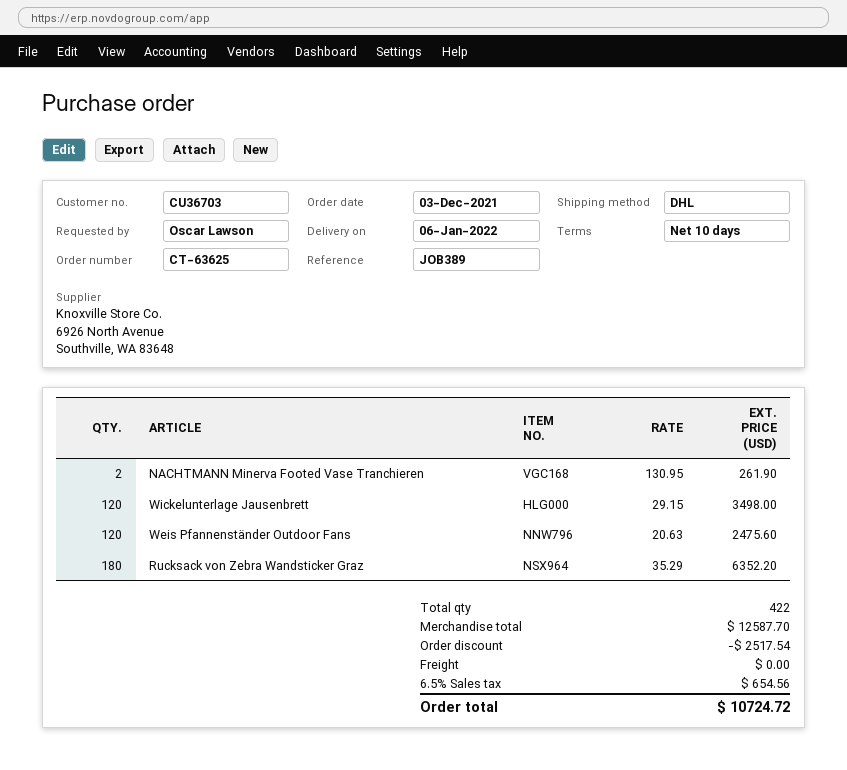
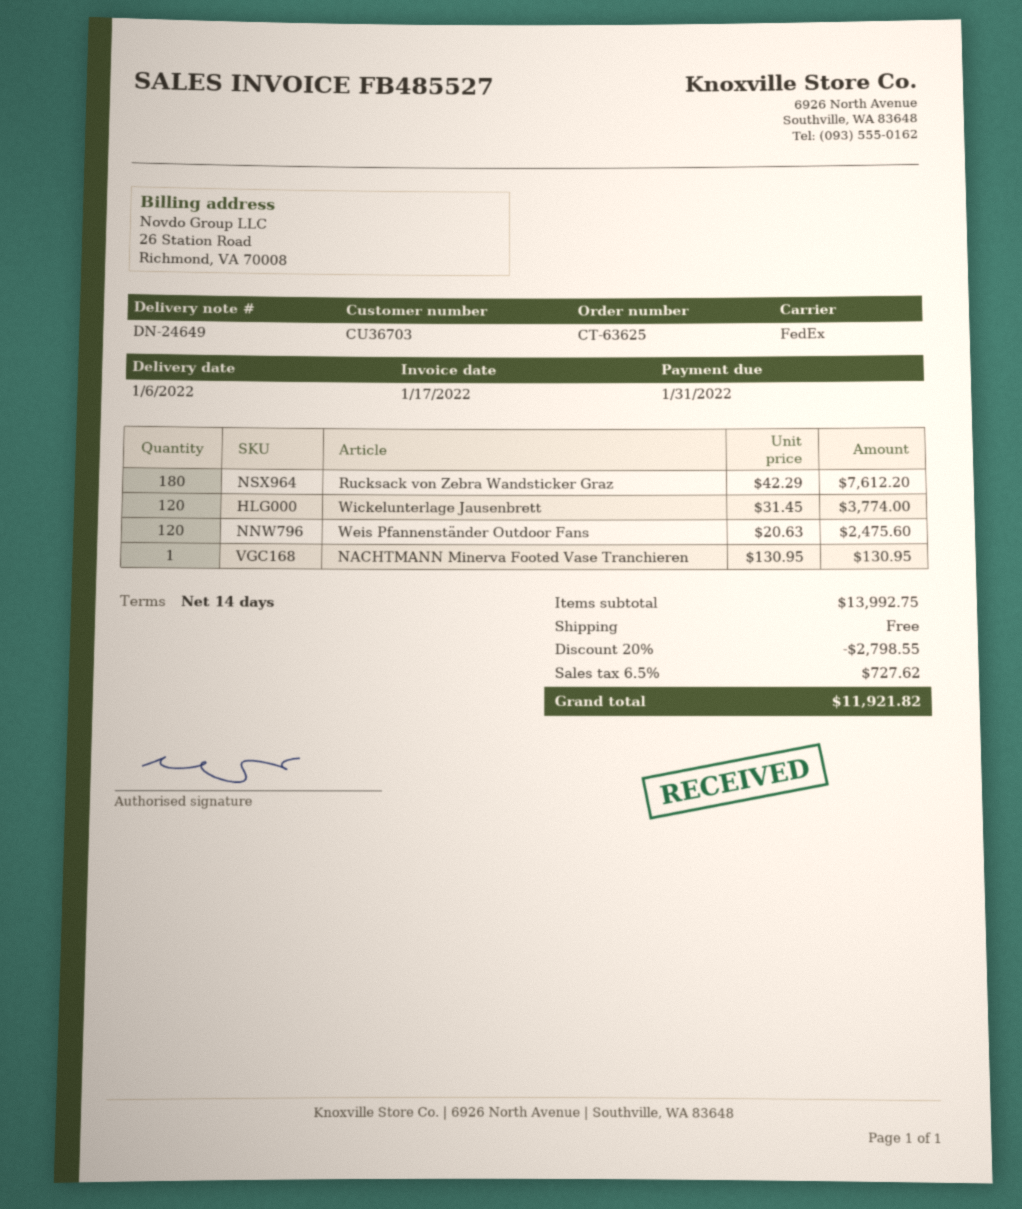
payment terms: 10 days -> 14 days
shipping method: DHL -> FedEx
NACHTMANN Minerva Footed Vase Tranchieren: 2 x 130.95 = 261.90 -> 1 x 130.95 = 130.95
Wickelunterlage Jausenbrett: 120 x 29.15 = 3498.00 -> 120 x 31.45 = 3774.00
Rucksack von Zebra Wandsticker Graz: 180 x 35.29 = 6352.20 -> 180 x 42.29 = 7612.20
subtotal: 12587.70 -> 13992.75
discount: 2517.54 -> 2798.55
tax: 6.5% = 654.56 -> 6.5% = 727.62
total: 10724.72 -> 11921.82

